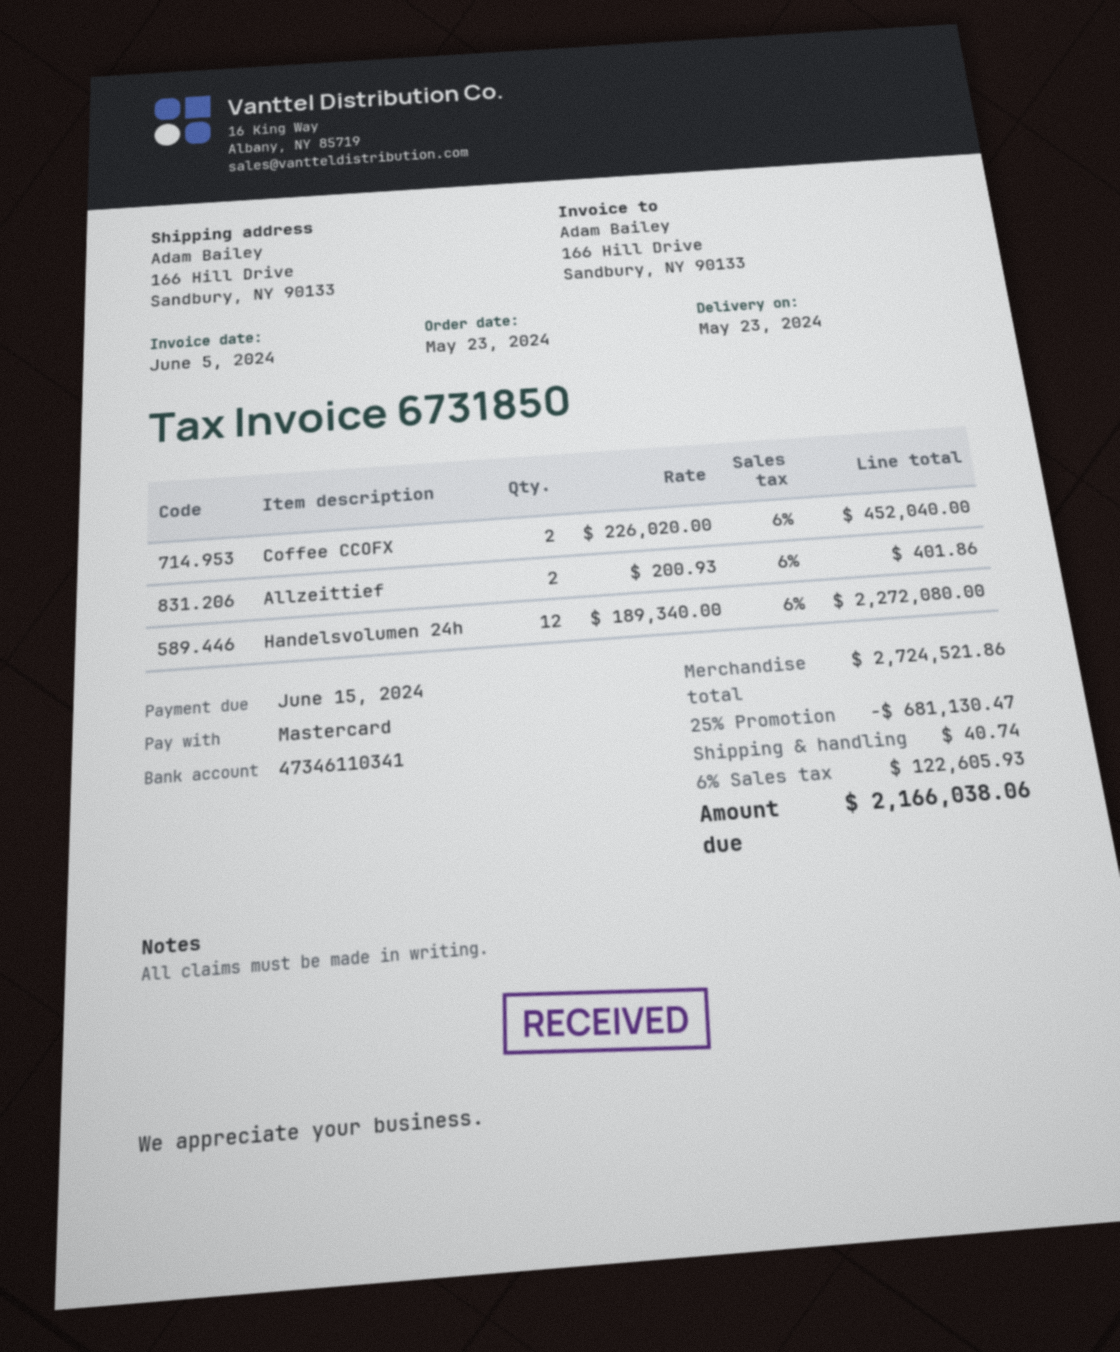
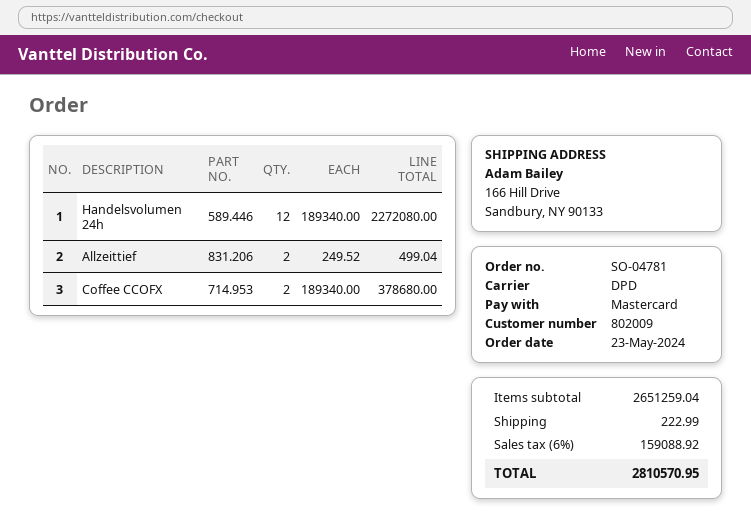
Coffee CCOFX: 2 x 226020.00 = 452040.00 -> 2 x 189340.00 = 378680.00
Allzeittief: 2 x 200.93 = 401.86 -> 2 x 249.52 = 499.04
subtotal: 2724521.86 -> 2651259.04
discount: 25% = 681130.47 -> none
shipping: 40.74 -> 222.99
tax: 6% = 122605.93 -> 6% = 159088.92
total: 2166038.06 -> 2810570.95

